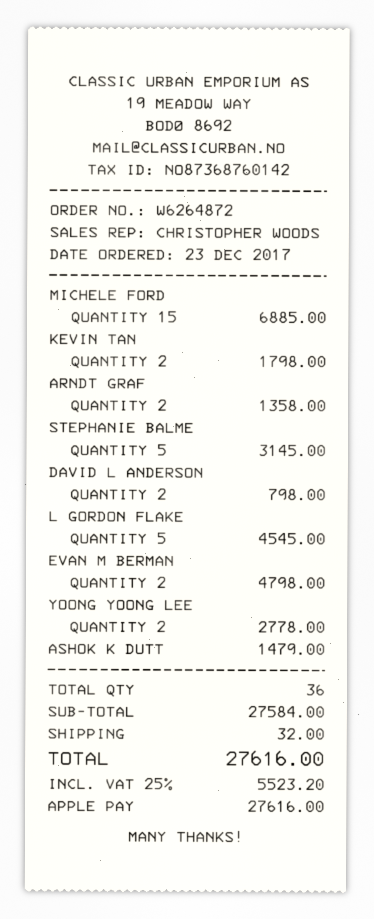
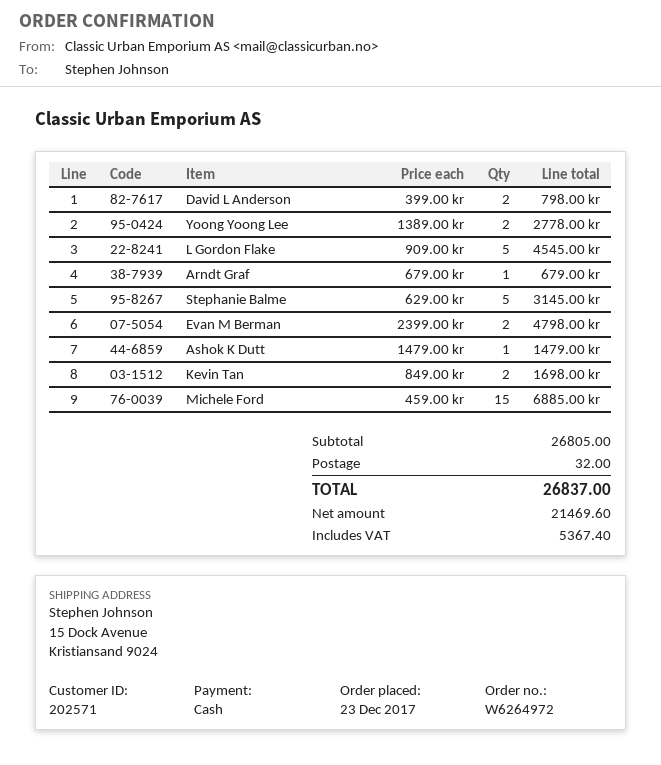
order number: W6264872 -> W6264972
payment method: Apple Pay -> cash
KEVIN TAN: 2 for 1798.00 -> 2 for 1698.00
ARNDT GRAF: 2 for 1358.00 -> 1 for 679.00
subtotal: 27584.00 -> 26805.00
tax: 5523.20 -> 5367.40
total: 27616.00 -> 26837.00

